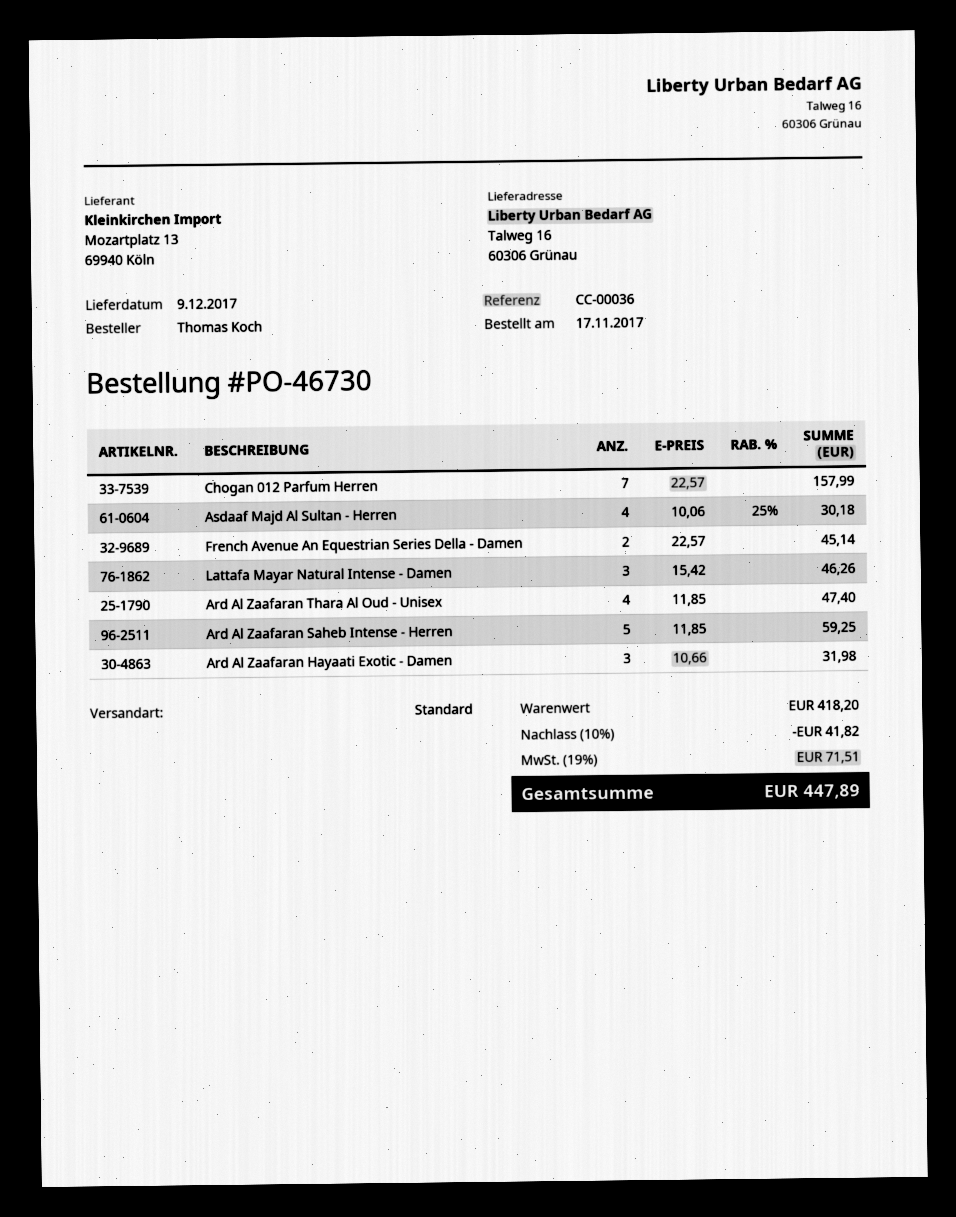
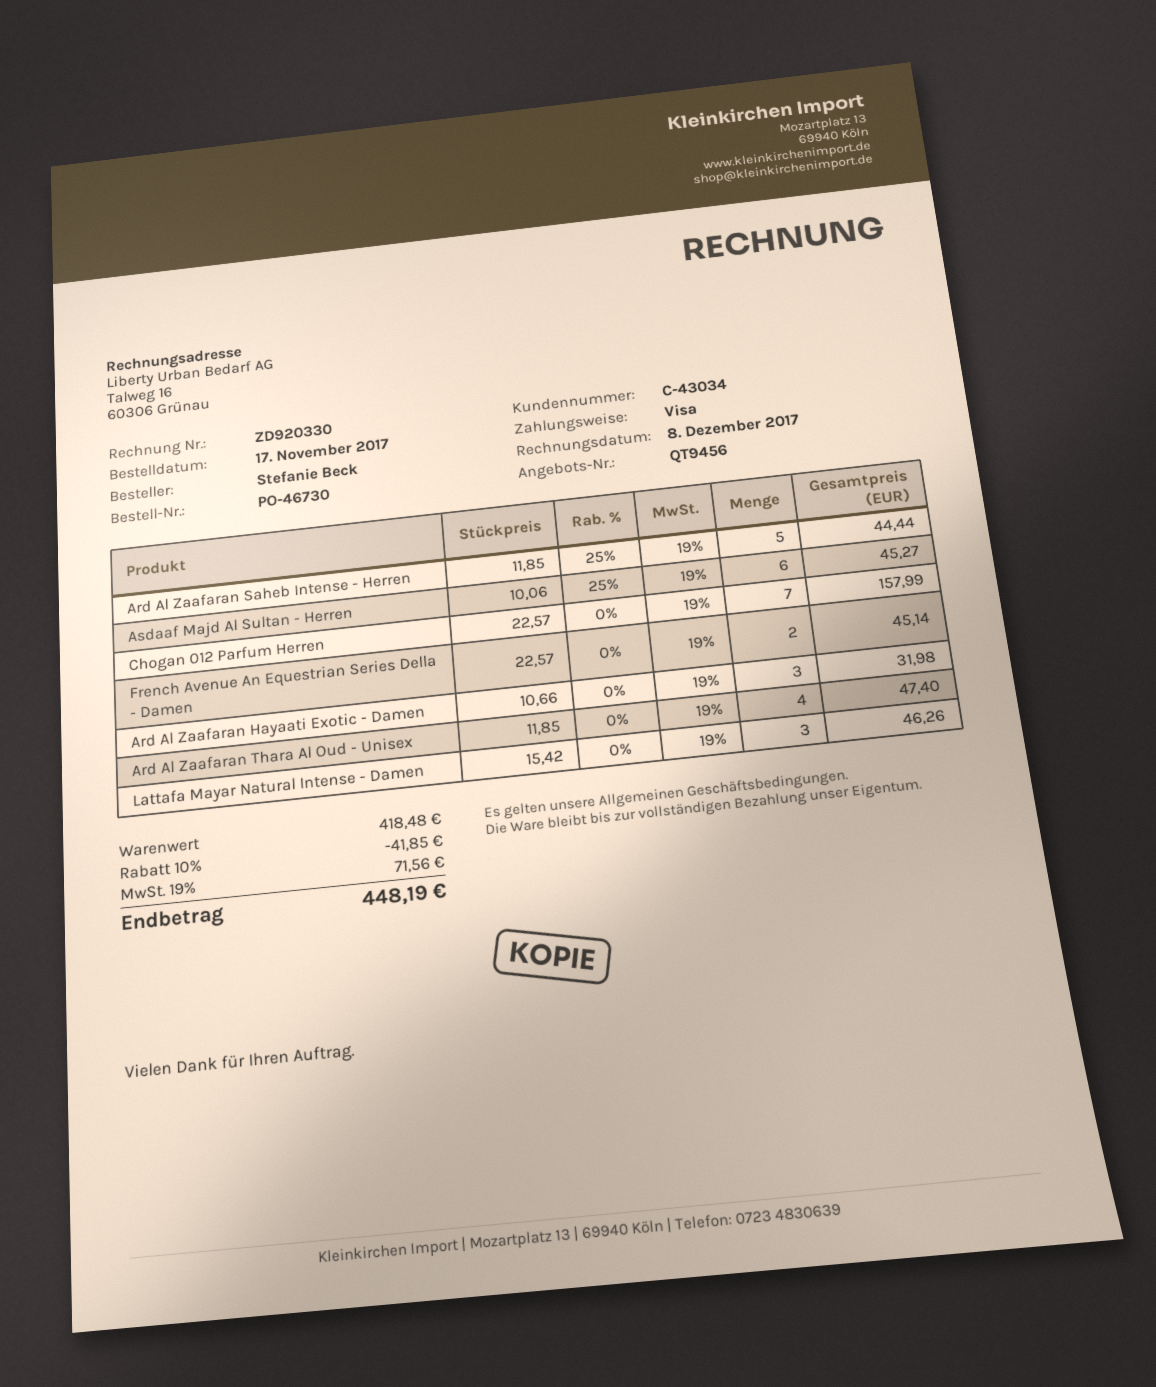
ordered by: Thomas Koch -> Stefanie Beck
Asdaaf Majd Al Sultan - Herren: 4 x 10.06 - 25% = 30.18 -> 6 x 10.06 - 25% = 45.27
Ard Al Zaafaran Saheb Intense - Herren: 5 x 11.85 = 59.25 -> 5 x 11.85 - 25% = 44.44
subtotal: 418.20 -> 418.48
discount: 10% = 41.82 -> 10% = 41.85
tax: 19% = 71.51 -> 19% = 71.56
total: 447.89 -> 448.19

